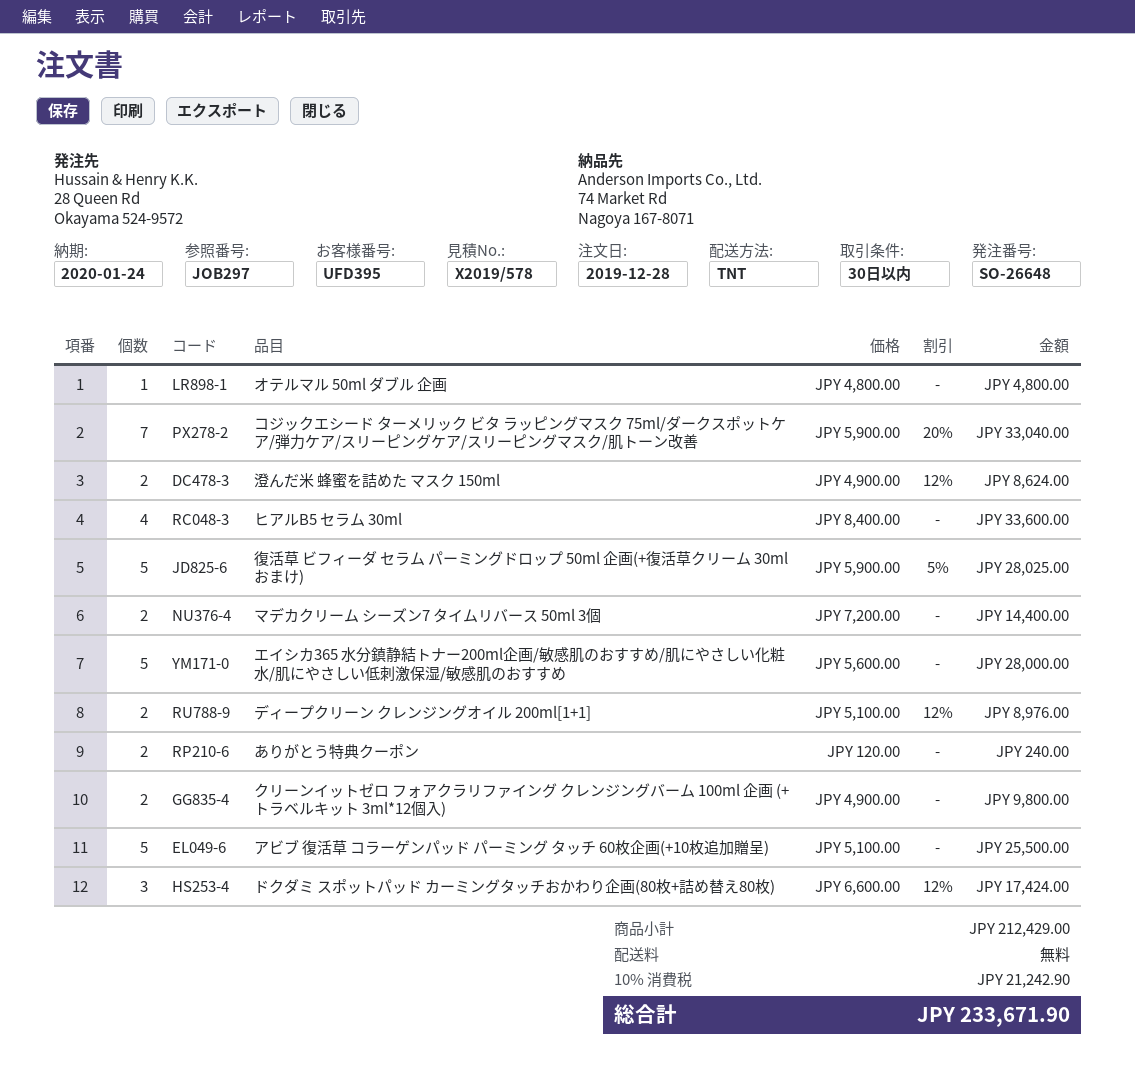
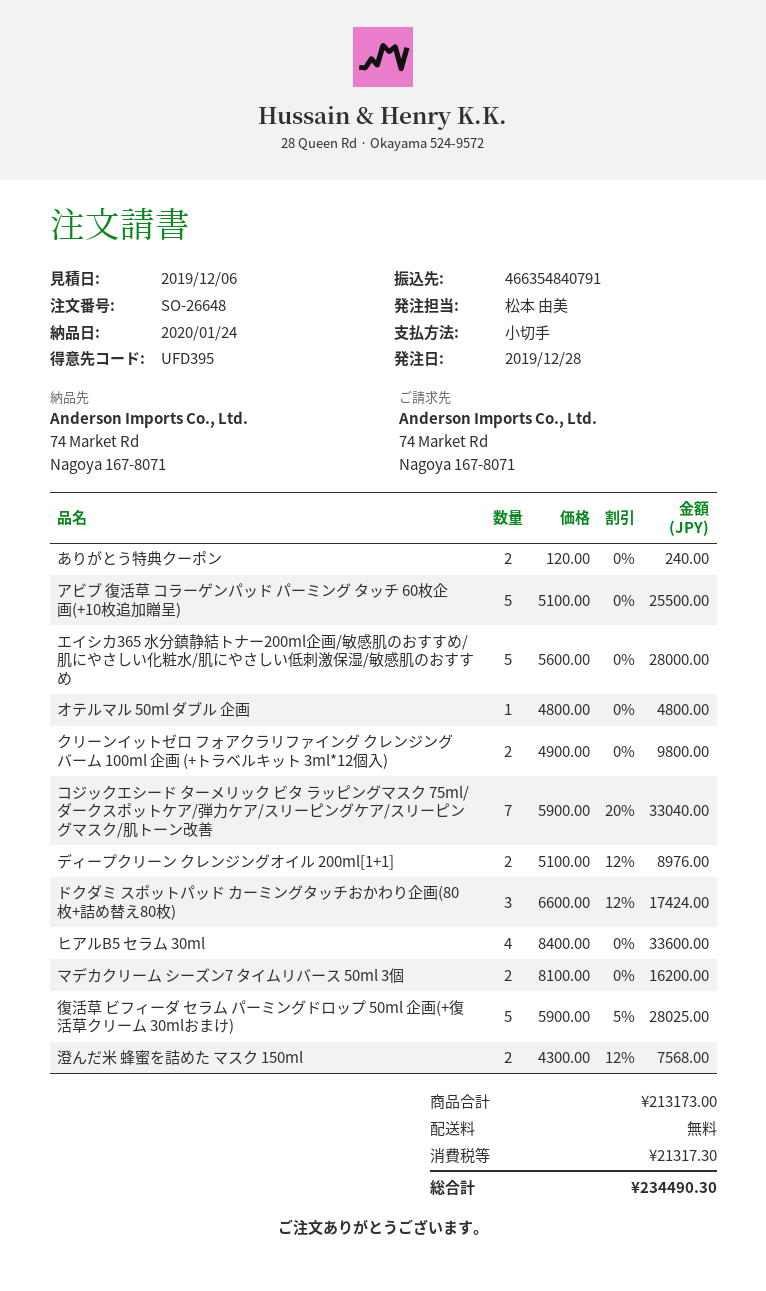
澄んだ米 蜂蜜を詰めた マスク 150ml: 2 x 4900.00 - 12% = 8624.00 -> 2 x 4300.00 - 12% = 7568.00
マデカクリーム シーズン7 タイムリバース 50ml 3個: 2 x 7200.00 = 14400.00 -> 2 x 8100.00 = 16200.00
subtotal: 212429.00 -> 213173.00
tax: 21242.90 -> 21317.30
total: 233671.90 -> 234490.30

